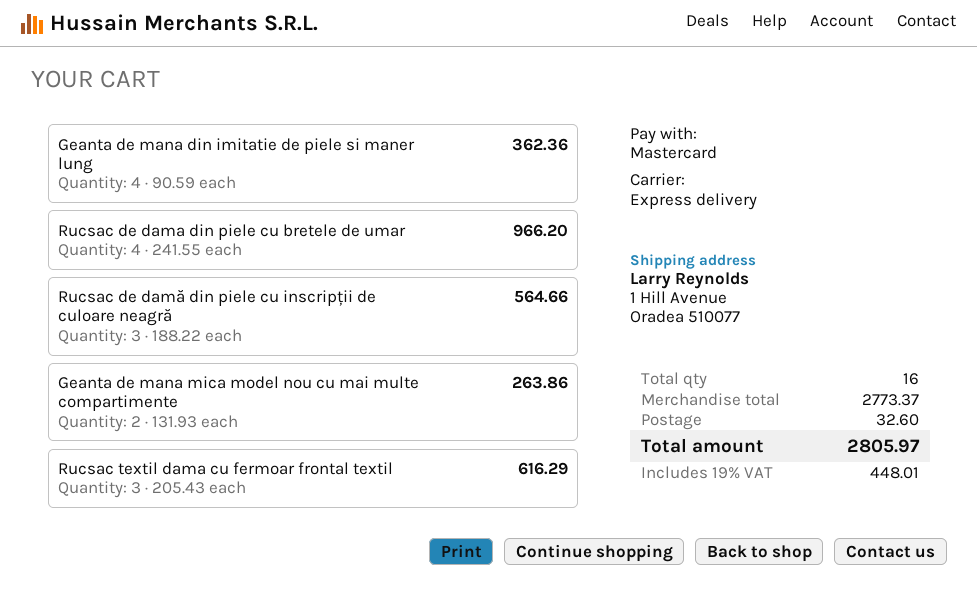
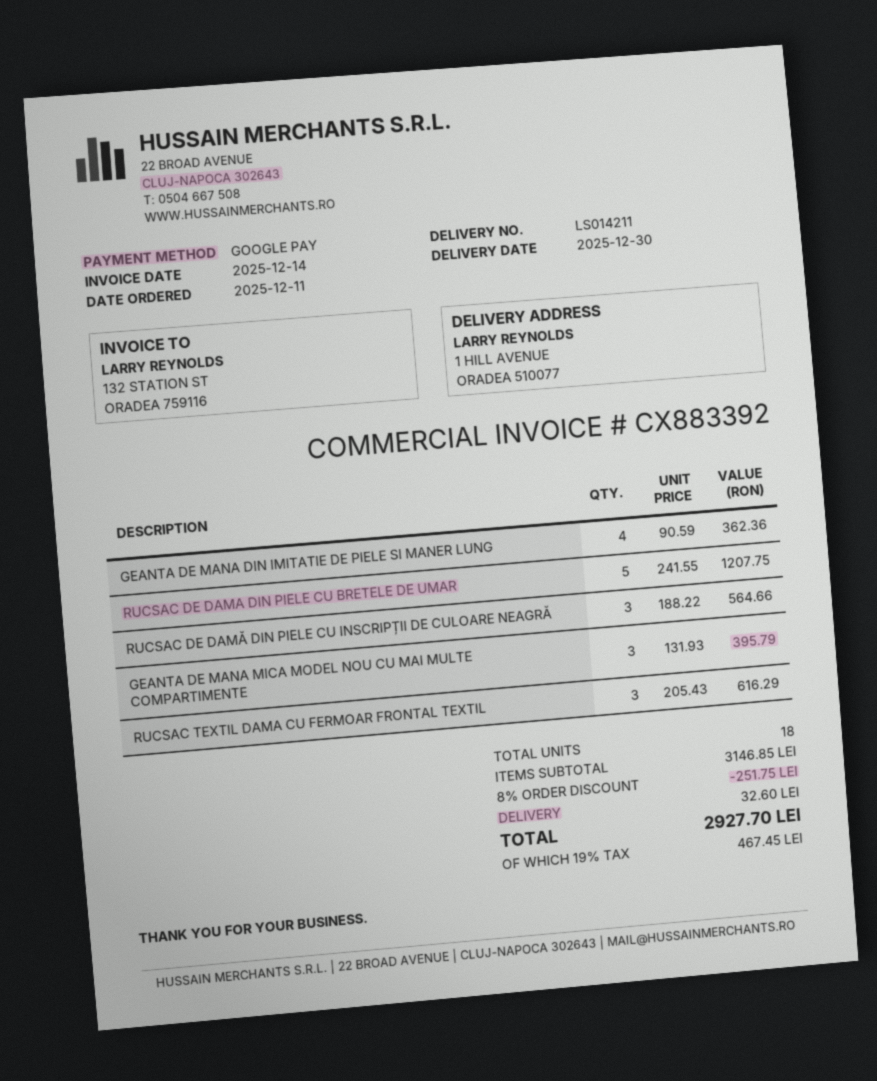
payment method: Mastercard -> Google Pay
Rucsac de dama din piele cu bretele de umar: 4 x 241.55 = 966.20 -> 5 x 241.55 = 1207.75
Geanta de mana mica model nou cu mai multe compartimente: 2 x 131.93 = 263.86 -> 3 x 131.93 = 395.79
total quantity: 16 -> 18
subtotal: 2773.37 -> 3146.85
discount: none -> 8% = 251.75
tax: 19% = 448.01 -> 19% = 467.45
total: 2805.97 -> 2927.70

